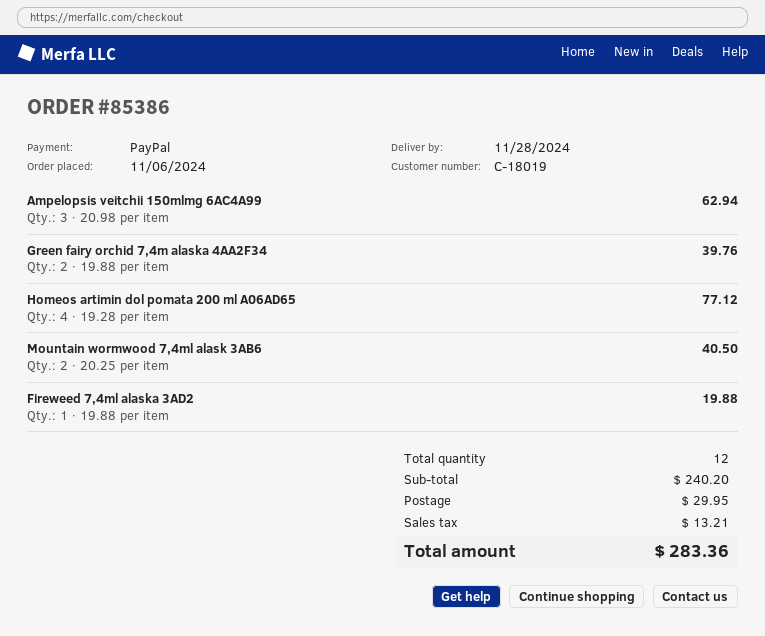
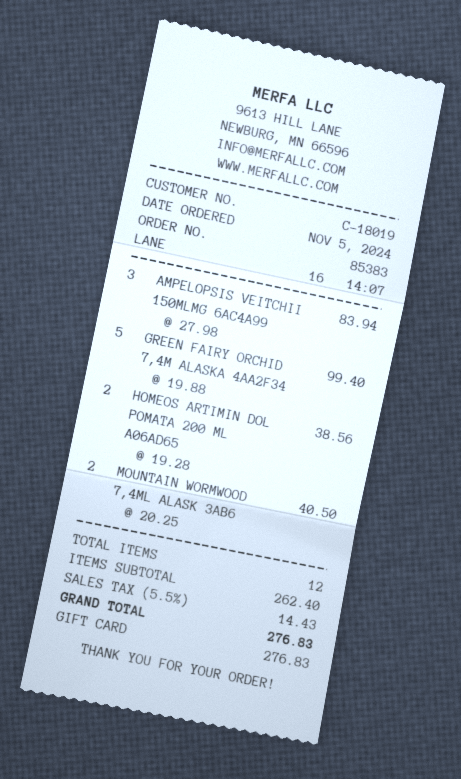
order number: 85386 -> 85383
order date: 2024-11-06 -> 2024-11-05
payment method: PayPal -> gift card
Ampelopsis veitchii 150mlmg 6AC4A99: 3 x 20.98 = 62.94 -> 3 x 27.98 = 83.94
Green fairy orchid 7,4m alaska 4AA2F34: 2 x 19.88 = 39.76 -> 5 x 19.88 = 99.40
Homeos artimin dol pomata 200 ml A06AD65: 4 x 19.28 = 77.12 -> 2 x 19.28 = 38.56
Fireweed 7,4ml alaska 3AD2: 1 x 19.88 = 19.88 -> none
subtotal: 240.20 -> 262.40
shipping: 29.95 -> none
tax: 13.21 -> 14.43
total: 283.36 -> 276.83

